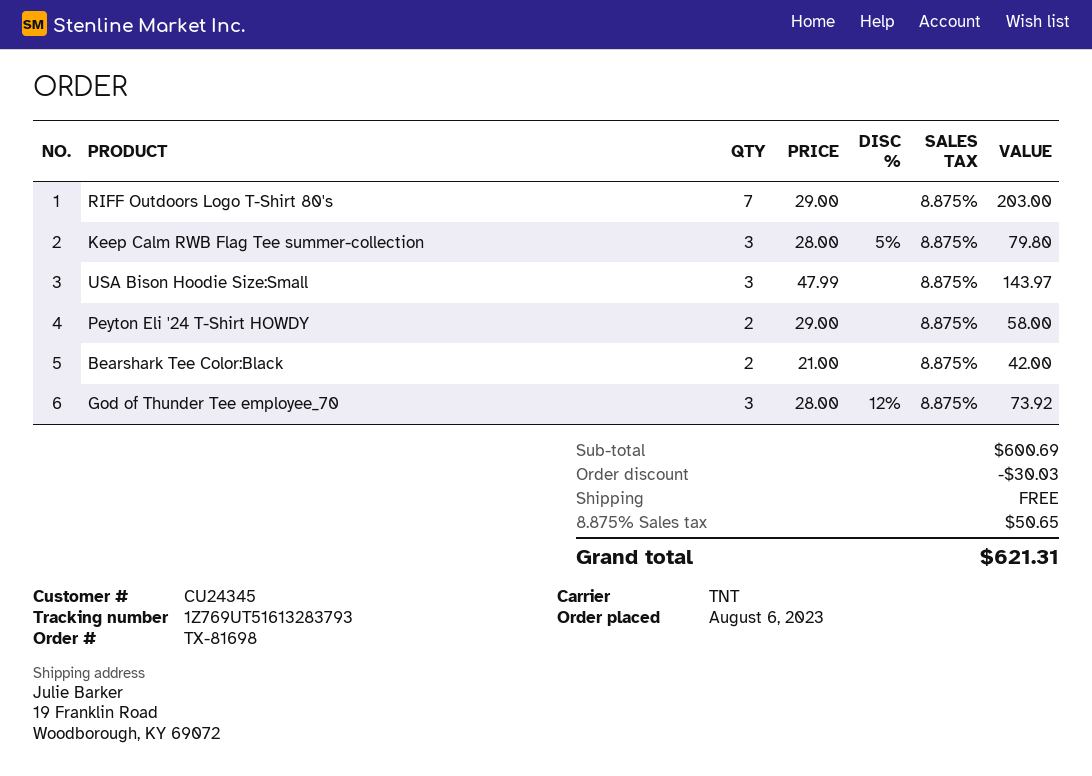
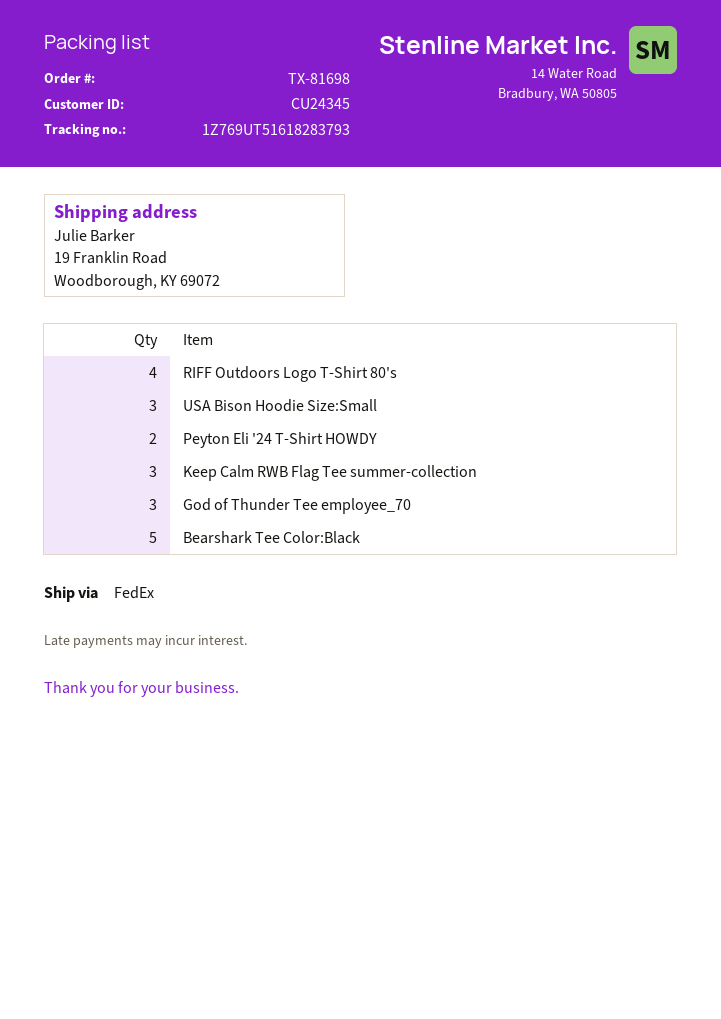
shipping method: TNT -> FedEx
tracking number: 1Z769UT51613283793 -> 1Z769UT51618283793
RIFF Outdoors Logo T-Shirt 80's: 7 -> 4
Bearshark Tee Color:Black: 2 -> 5

